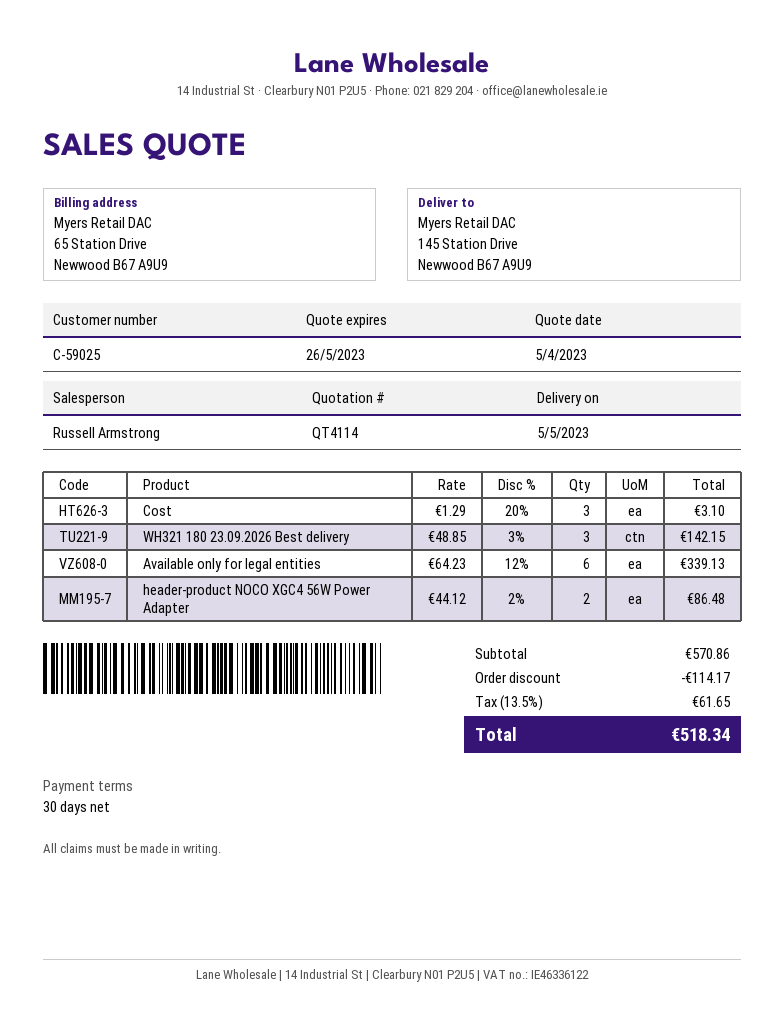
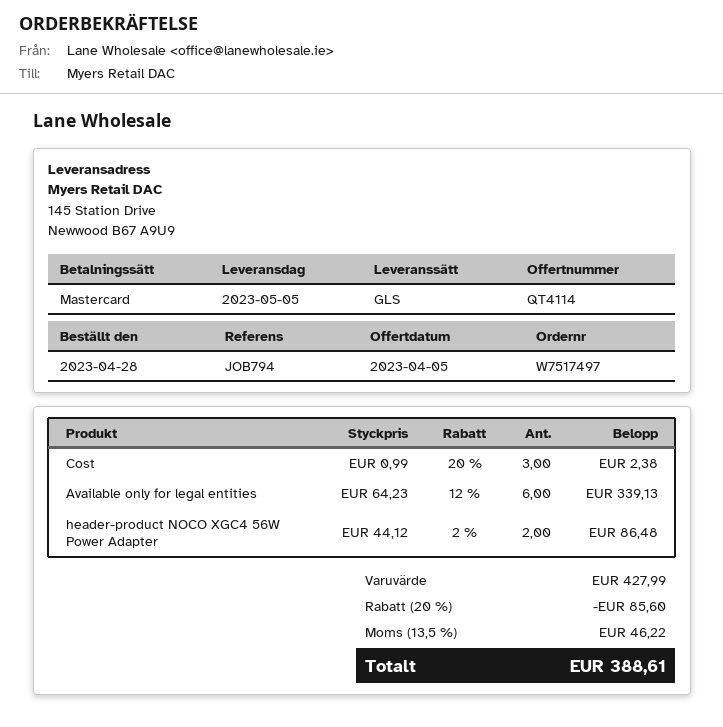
Cost: 3 x 1.29 - 20% = 3.10 -> 3 x 0.99 - 20% = 2.38
WH321 180 23.09.2026 Best delivery: 3 x 48.85 - 3% = 142.15 -> none
subtotal: 570.86 -> 427.99
discount: 114.17 -> 85.60
tax: 13.5% = 61.65 -> 13.5% = 46.22
total: 518.34 -> 388.61

